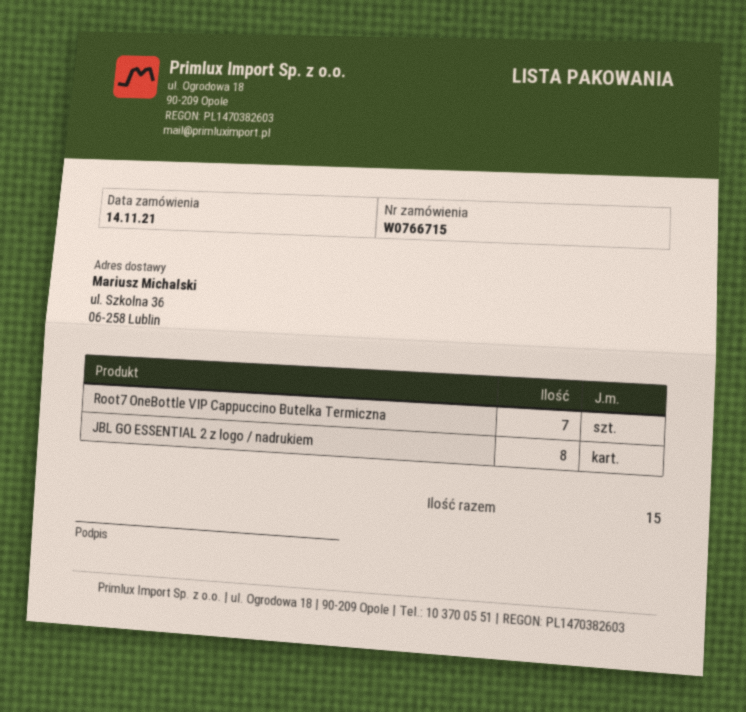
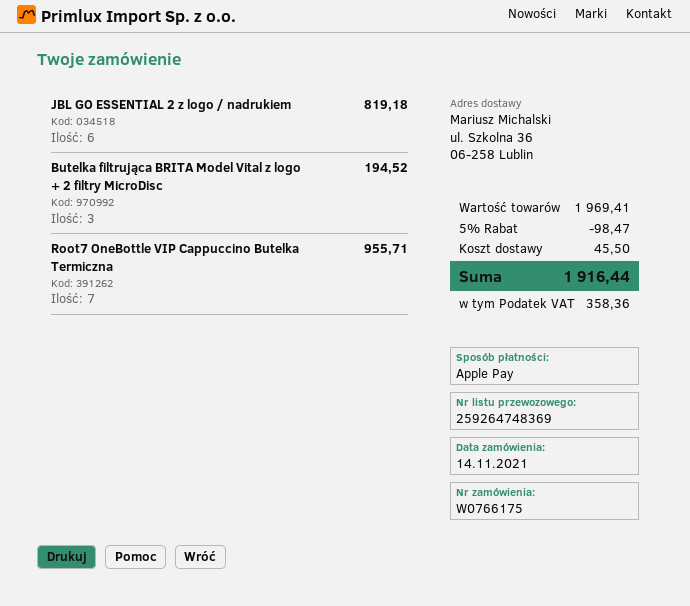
order number: W0766715 -> W0766175
JBL GO ESSENTIAL 2 z logo / nadrukiem: 8 -> 6
Butelka filtrująca BRITA Model Vital z logo + 2 filtry MicroDisc: none -> 3

